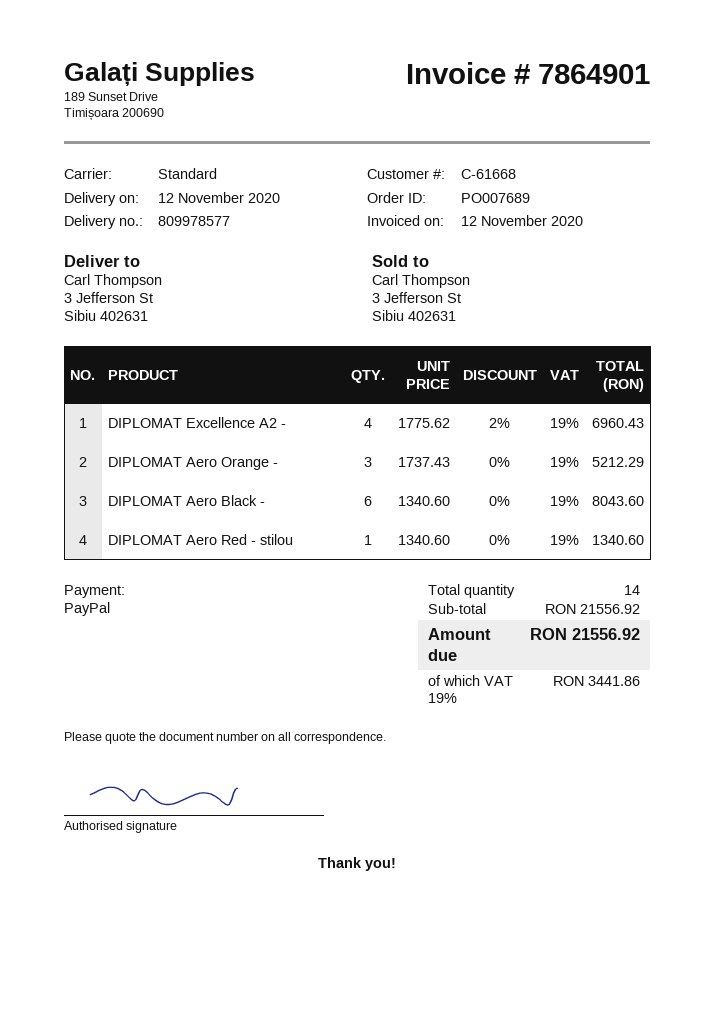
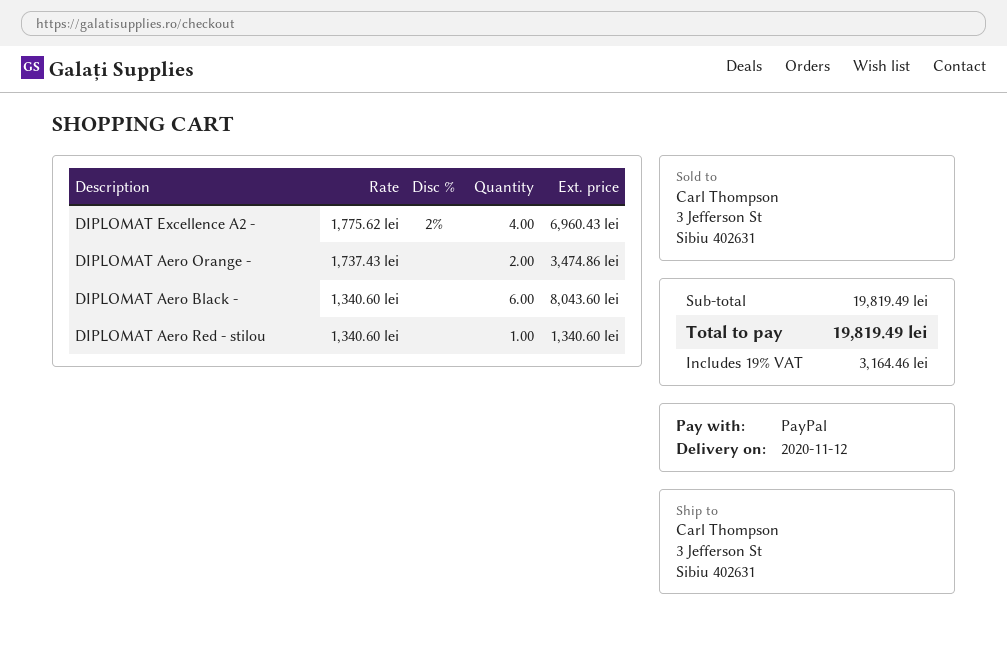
DIPLOMAT Aero Orange -: 3 x 1737.43 = 5212.29 -> 2 x 1737.43 = 3474.86
subtotal: 21556.92 -> 19819.49
tax: 19% = 3441.86 -> 19% = 3164.46
total: 21556.92 -> 19819.49

